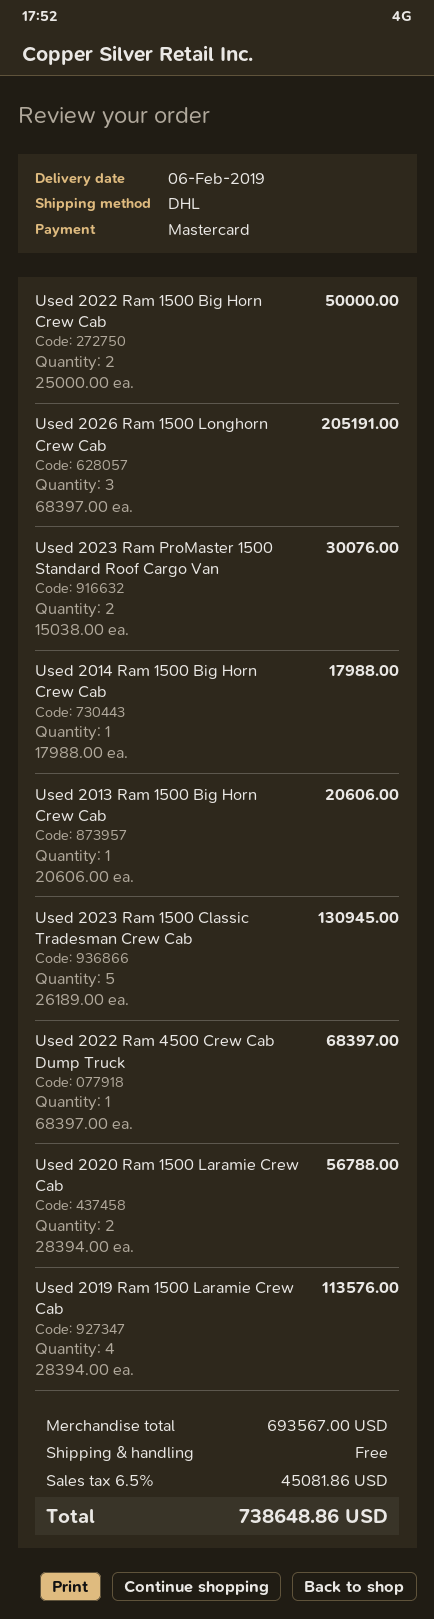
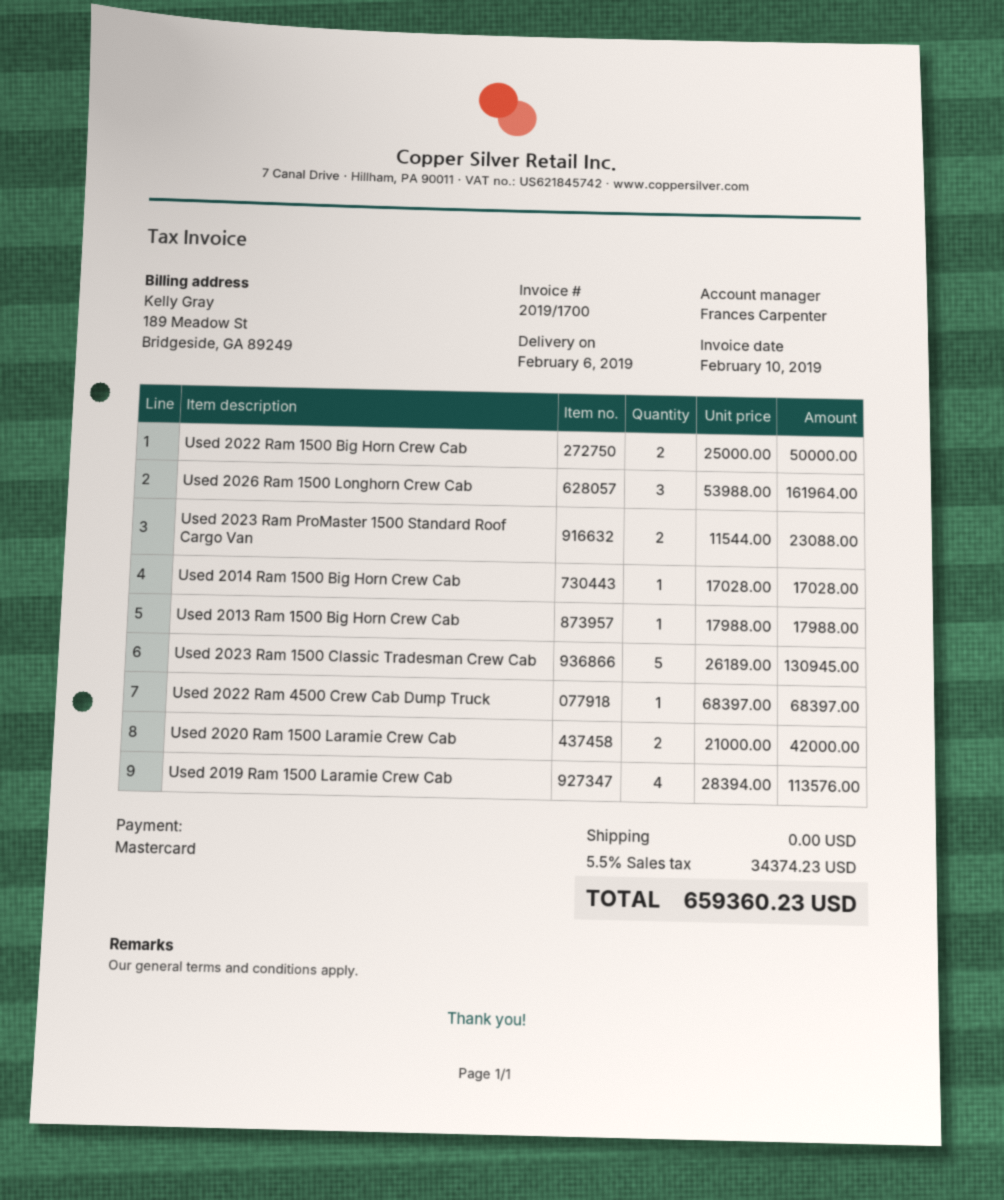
Used 2026 Ram 1500 Longhorn Crew Cab: 3 x 68397.00 = 205191.00 -> 3 x 53988.00 = 161964.00
Used 2023 Ram ProMaster 1500 Standard Roof Cargo Van: 2 x 15038.00 = 30076.00 -> 2 x 11544.00 = 23088.00
Used 2014 Ram 1500 Big Horn Crew Cab: 1 x 17988.00 = 17988.00 -> 1 x 17028.00 = 17028.00
Used 2013 Ram 1500 Big Horn Crew Cab: 1 x 20606.00 = 20606.00 -> 1 x 17988.00 = 17988.00
Used 2020 Ram 1500 Laramie Crew Cab: 2 x 28394.00 = 56788.00 -> 2 x 21000.00 = 42000.00
tax: 6.5% = 45081.86 -> 5.5% = 34374.23
total: 738648.86 -> 659360.23

